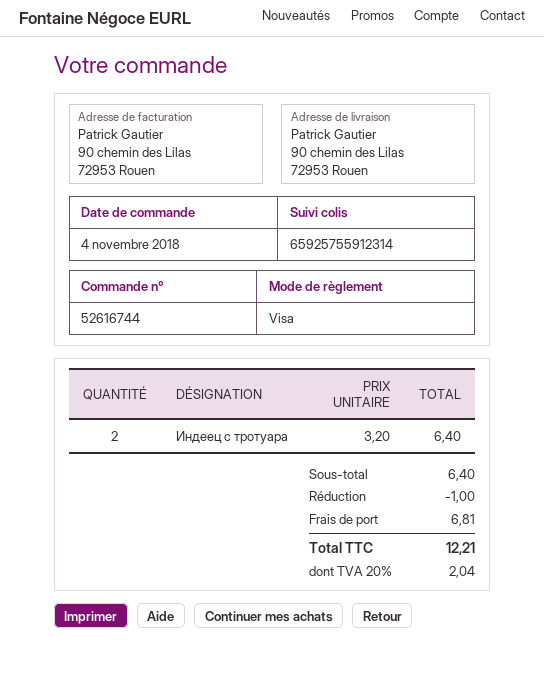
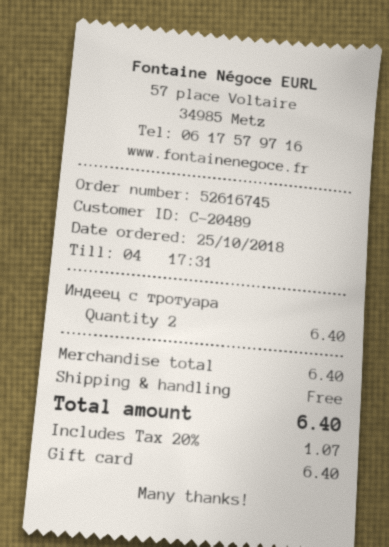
order number: 52616744 -> 52616745
order date: 2018-11-04 -> 2018-10-25
payment method: Visa -> gift card
discount: 1.00 -> none
shipping: 6.81 -> 0.00
tax: 20% = 2.04 -> 20% = 1.07
total: 12.21 -> 6.40

